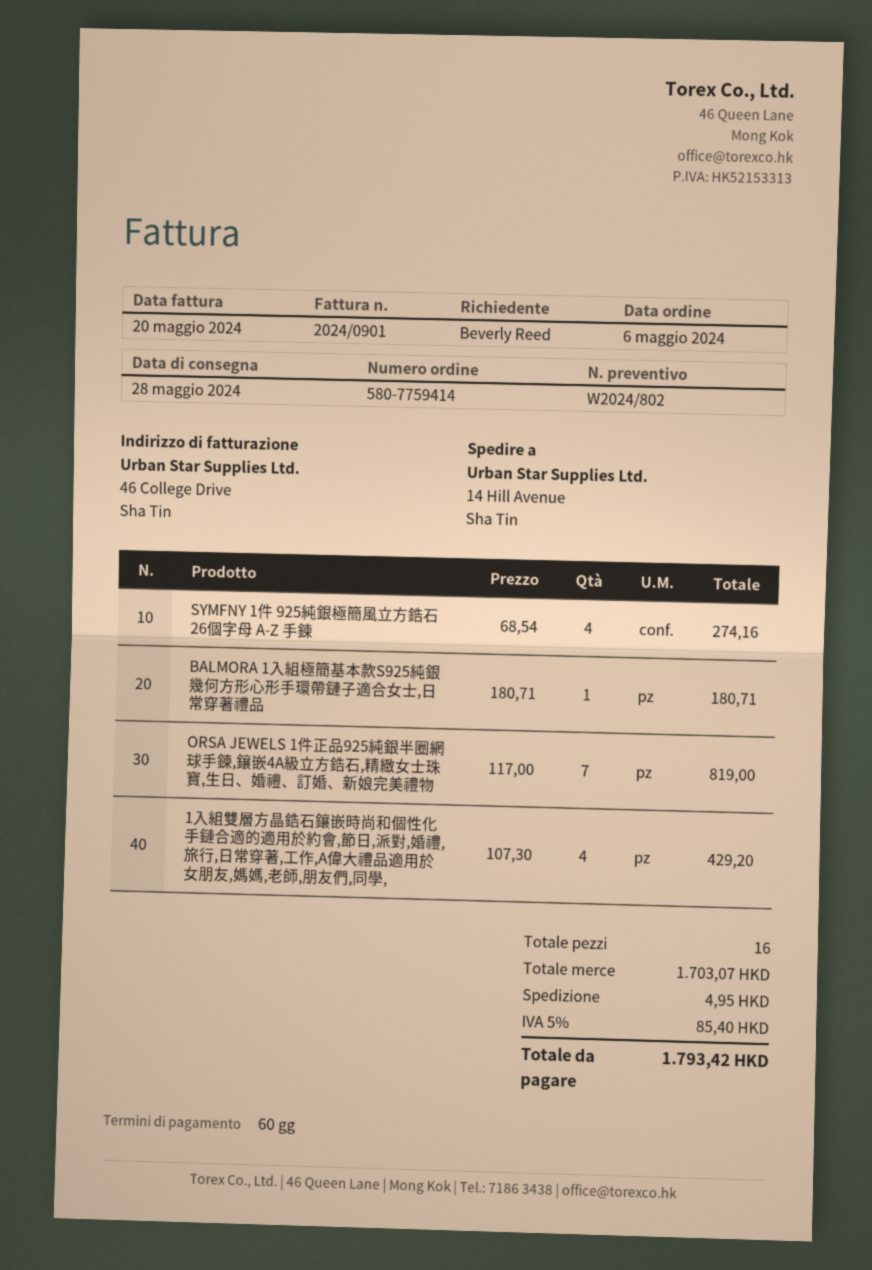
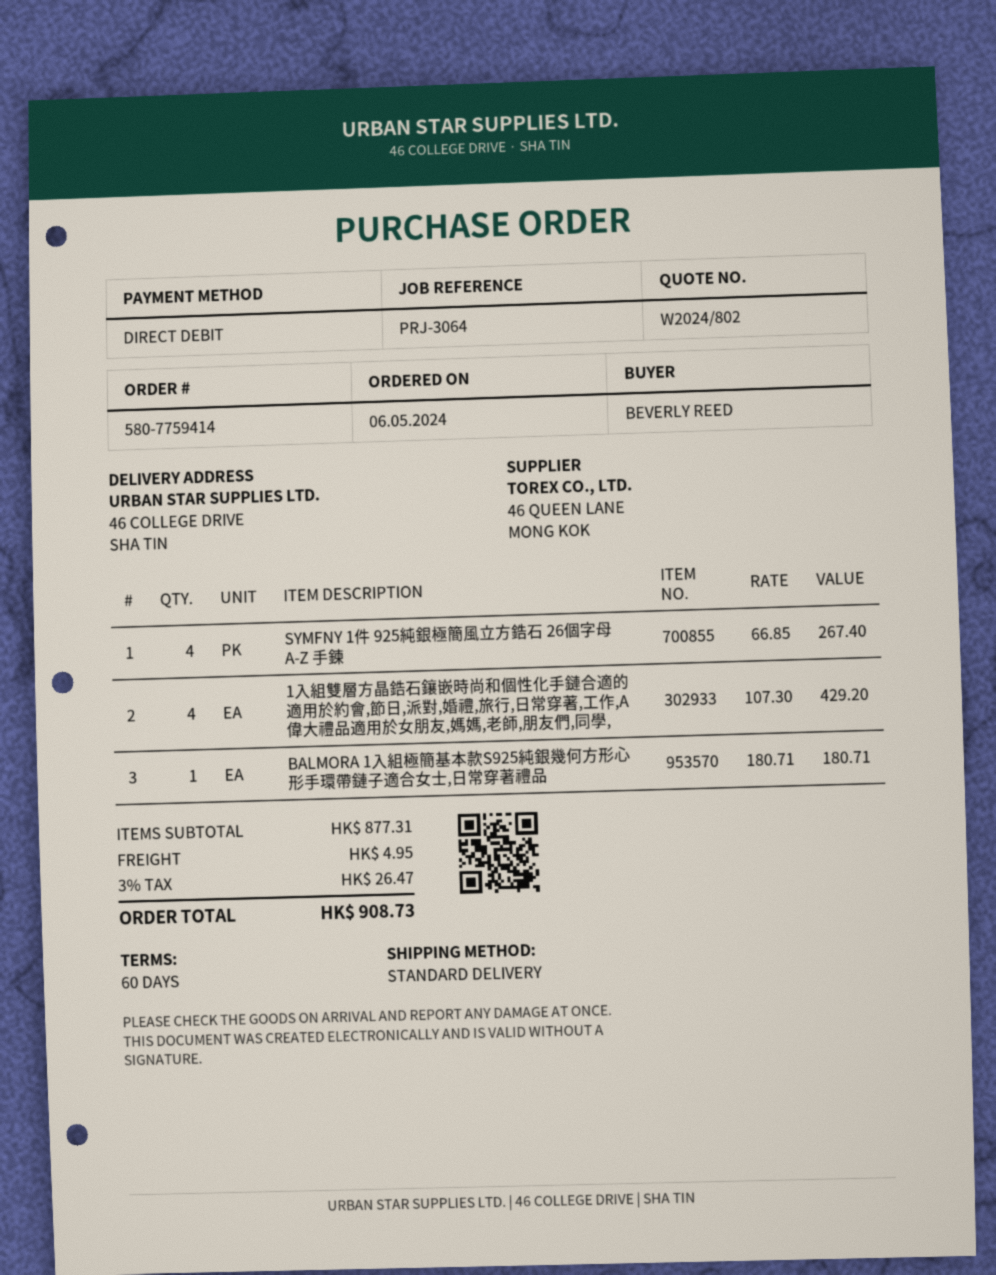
ship to: 14 Hill Avenue, Sha Tin -> 46 COLLEGE DRIVE, SHA TIN
SYMFNY 1件 925純銀極簡風立方鋯石 26個字母 A-Z 手鍊: 4 x 68.54 = 274.16 -> 4 x 66.85 = 267.40
ORSA JEWELS 1件正品925純銀半圈網球手鍊,鑲嵌4A級立方鋯石,精緻女士珠寶,生日、婚禮、訂婚、新娘完美禮物: 7 x 117.00 = 819.00 -> none
subtotal: 1703.07 -> 877.31
tax: 5% = 85.40 -> 3% = 26.47
total: 1793.42 -> 908.73

